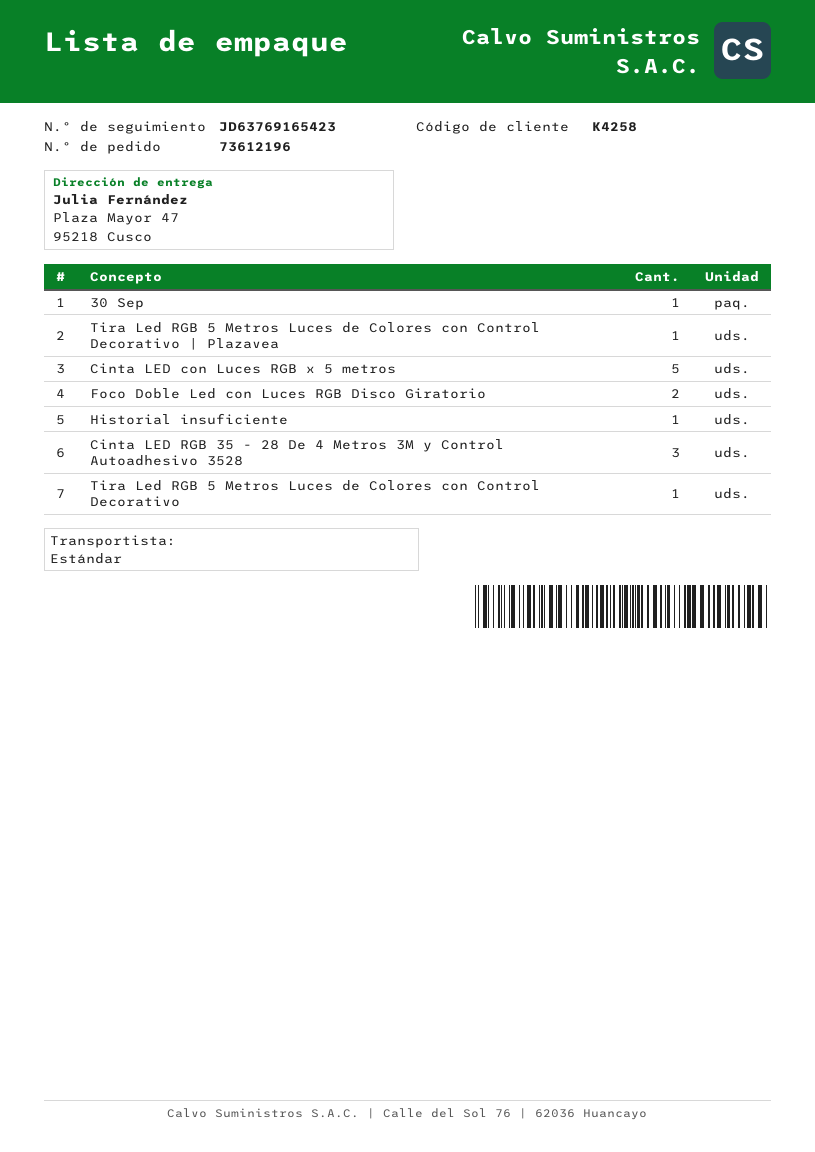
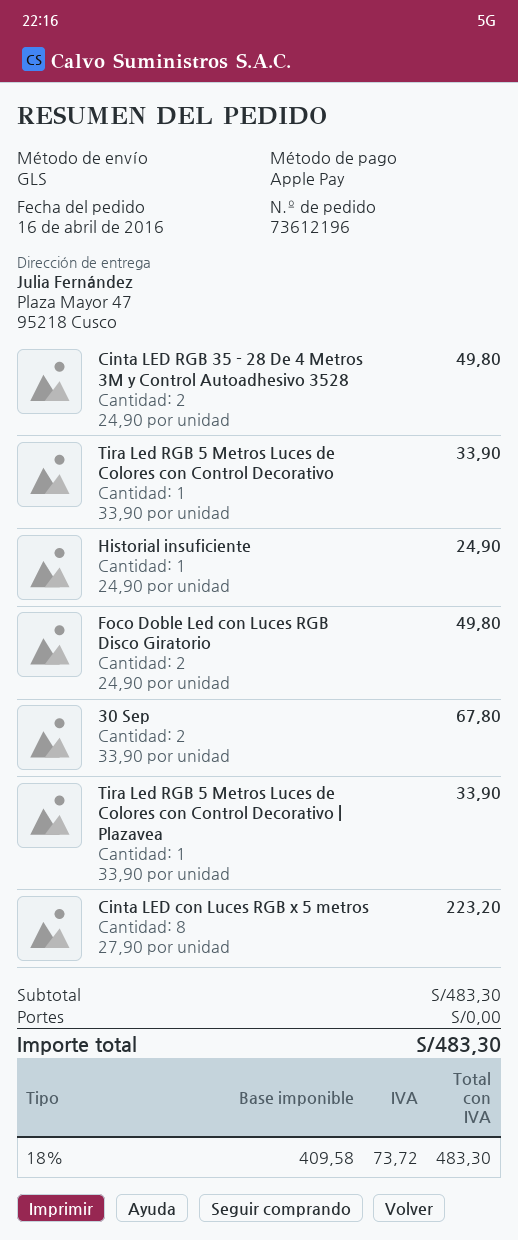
shipping method: standard -> GLS
30 Sep: 1 -> 2
Cinta LED con Luces RGB x 5 metros: 5 -> 8
Cinta LED RGB 35 - 28 De 4 Metros 3M y Control Autoadhesivo 3528: 3 -> 2

